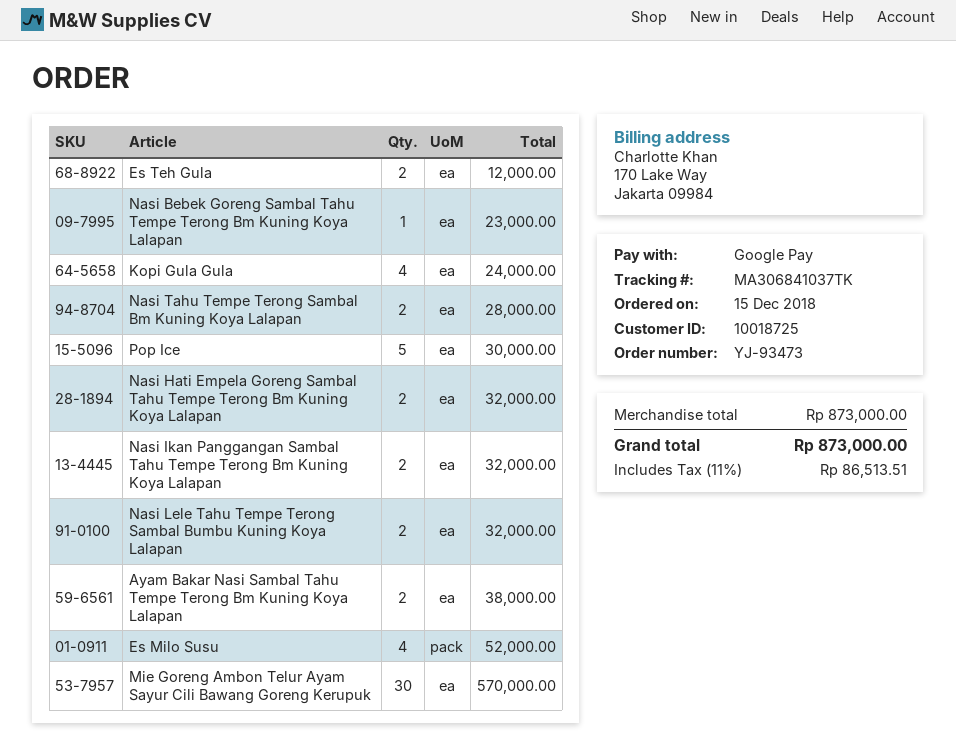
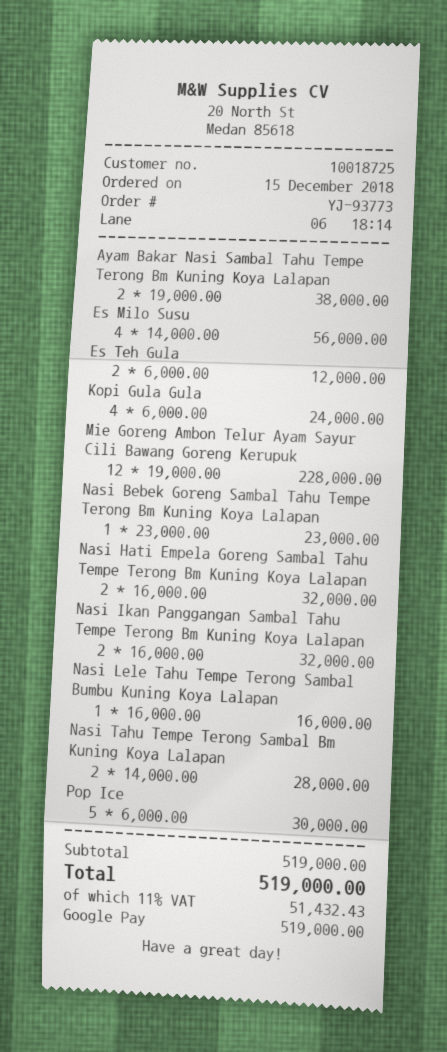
order number: YJ-93473 -> YJ-93773
Nasi Lele Tahu Tempe Terong Sambal Bumbu Kuning Koya Lalapan: 2 for 32000.00 -> 1 for 16000.00
Es Milo Susu: 4 for 52000.00 -> 4 for 56000.00
Mie Goreng Ambon Telur Ayam Sayur Cili Bawang Goreng Kerupuk: 30 for 570000.00 -> 12 for 228000.00
subtotal: 873000.00 -> 519000.00
tax: 11% = 86513.51 -> 11% = 51432.43
total: 873000.00 -> 519000.00

